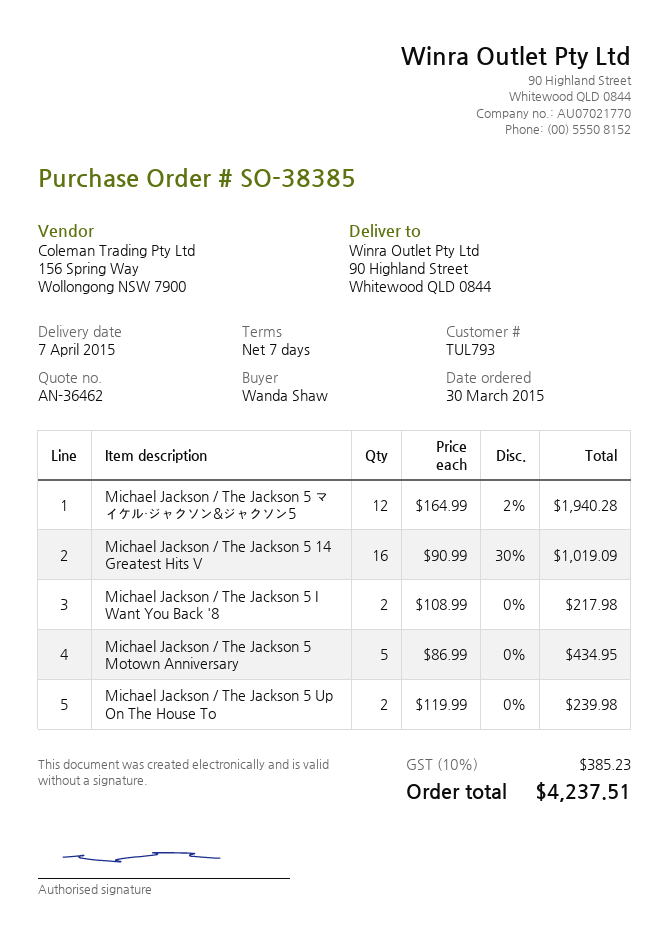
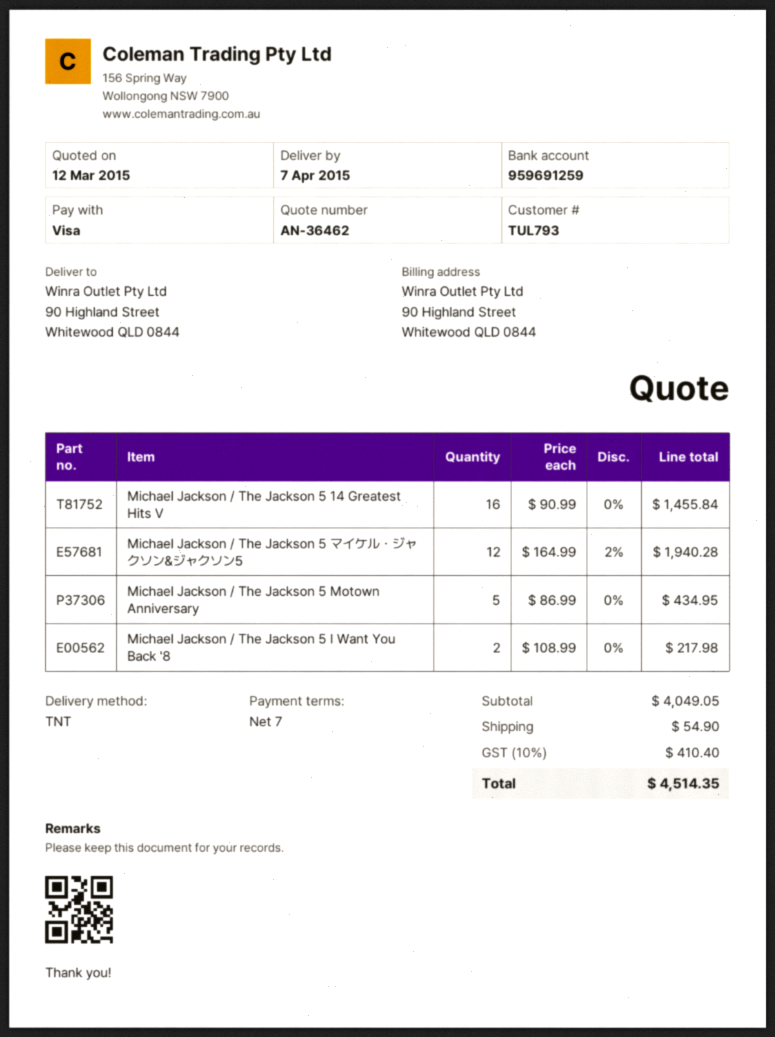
Michael Jackson / The Jackson 5 14 Greatest Hits V: 16 x 90.99 - 30% = 1019.09 -> 16 x 90.99 = 1455.84
Michael Jackson / The Jackson 5 Up On The House To: 2 x 119.99 = 239.98 -> none
shipping: none -> 54.90
tax: 10% = 385.23 -> 10% = 410.40
total: 4237.51 -> 4514.35

